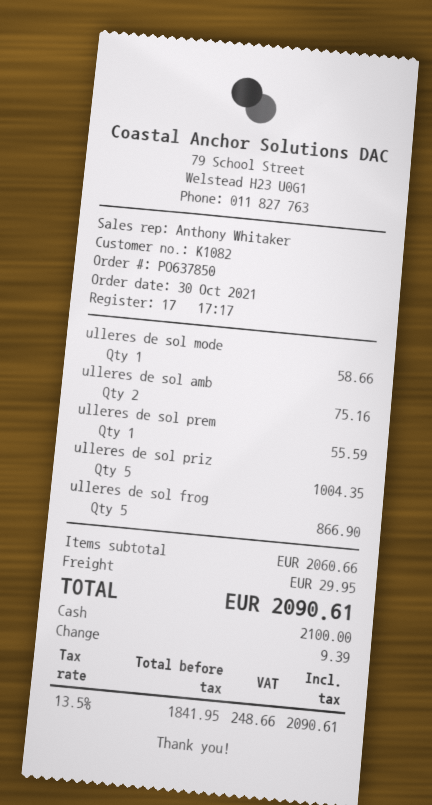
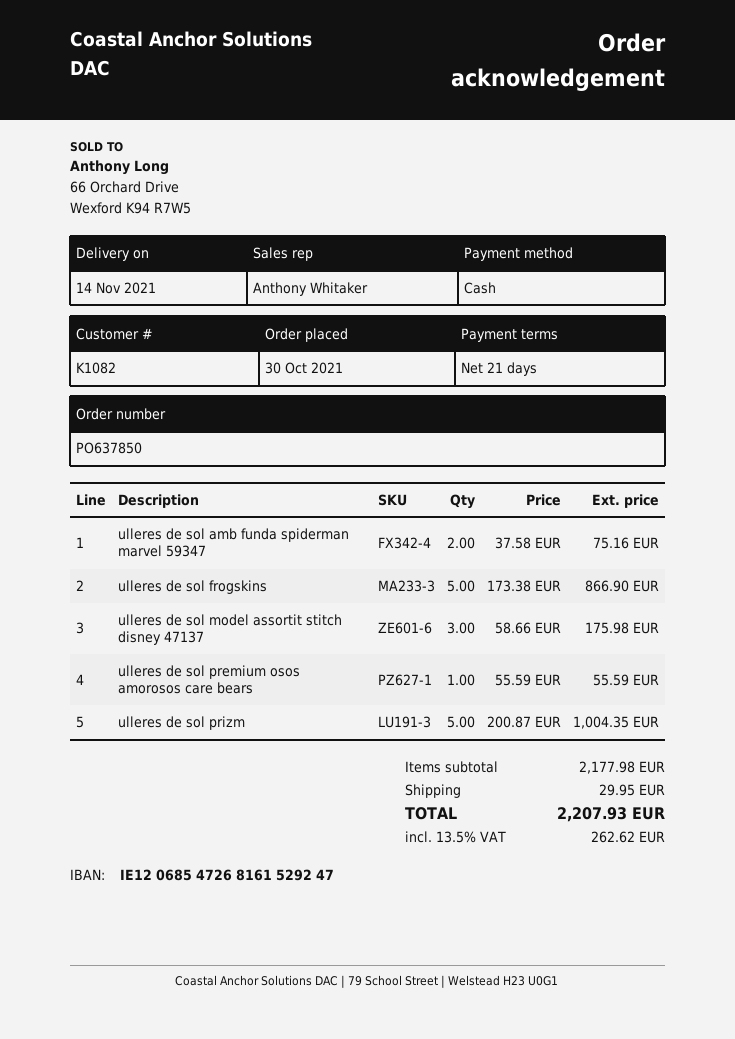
ulleres de sol mode: 1 for 58.66 -> 3 for 175.98
subtotal: 2060.66 -> 2177.98
tax: 13.5% = 248.66 -> 13.5% = 262.62
total: 2090.61 -> 2207.93

